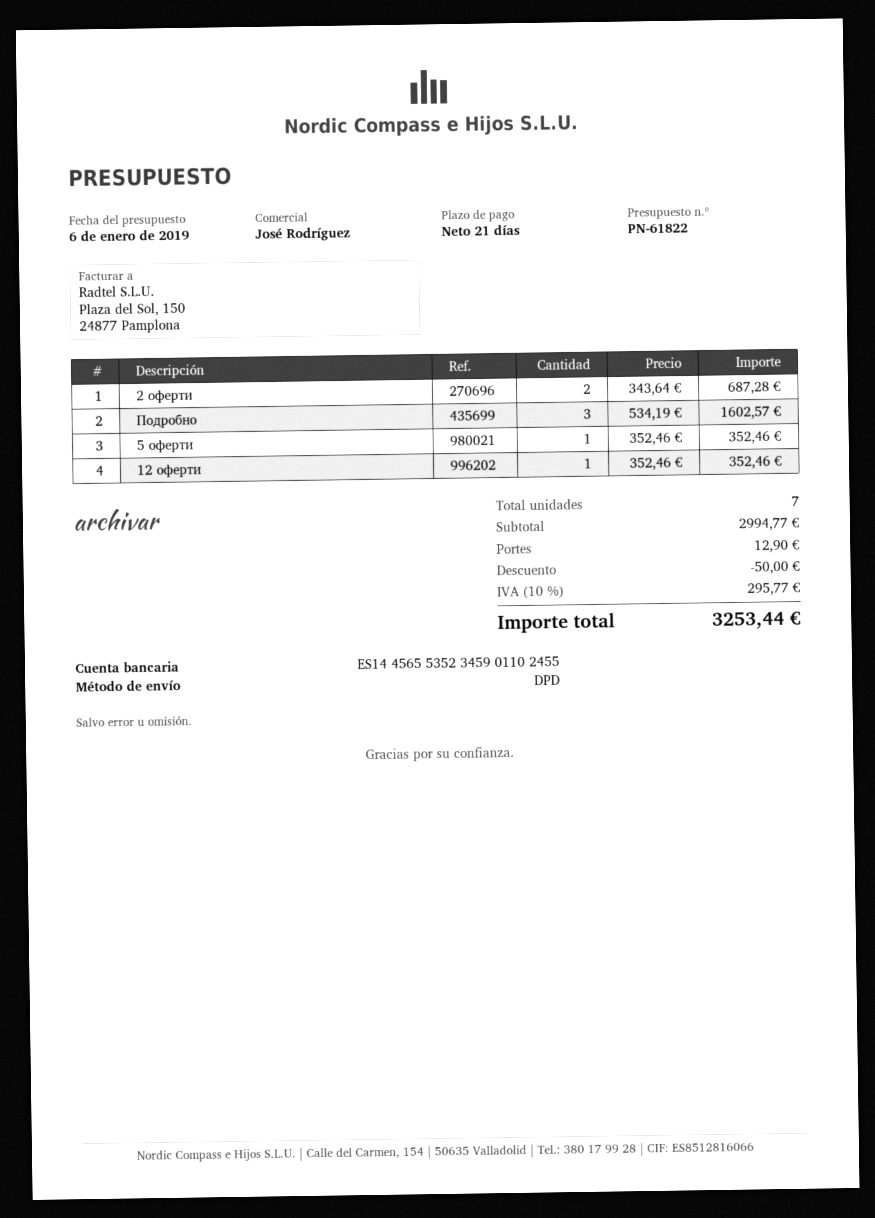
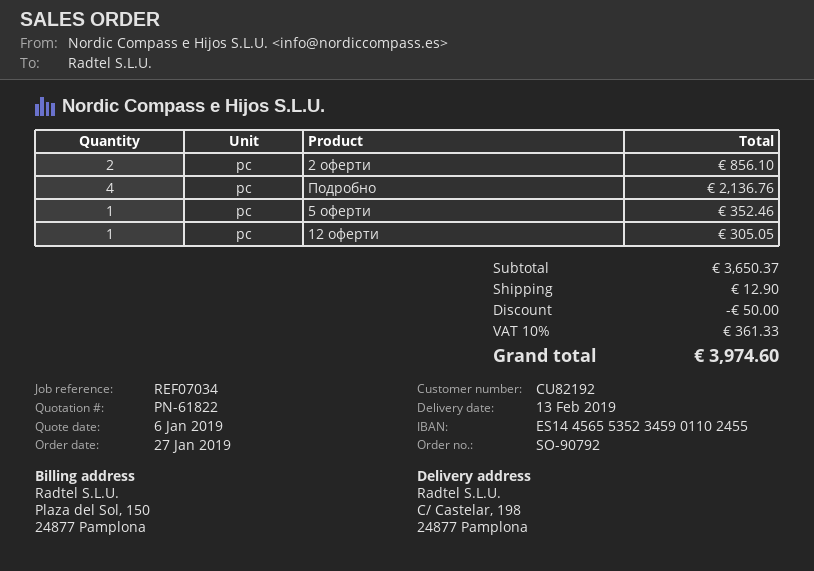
2 оферти: 2 for 687.28 -> 2 for 856.10
Подробно: 3 for 1602.57 -> 4 for 2136.76
12 оферти: 1 for 352.46 -> 1 for 305.05
subtotal: 2994.77 -> 3650.37
tax: 10% = 295.77 -> 10% = 361.33
total: 3253.44 -> 3974.60

